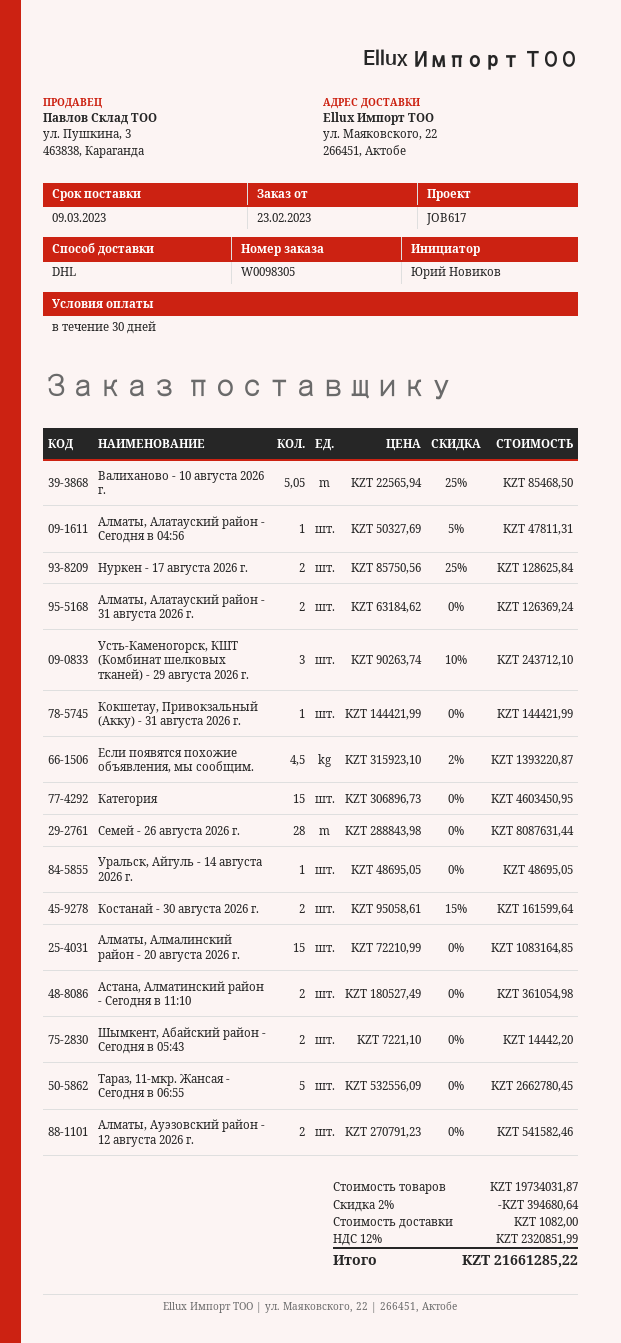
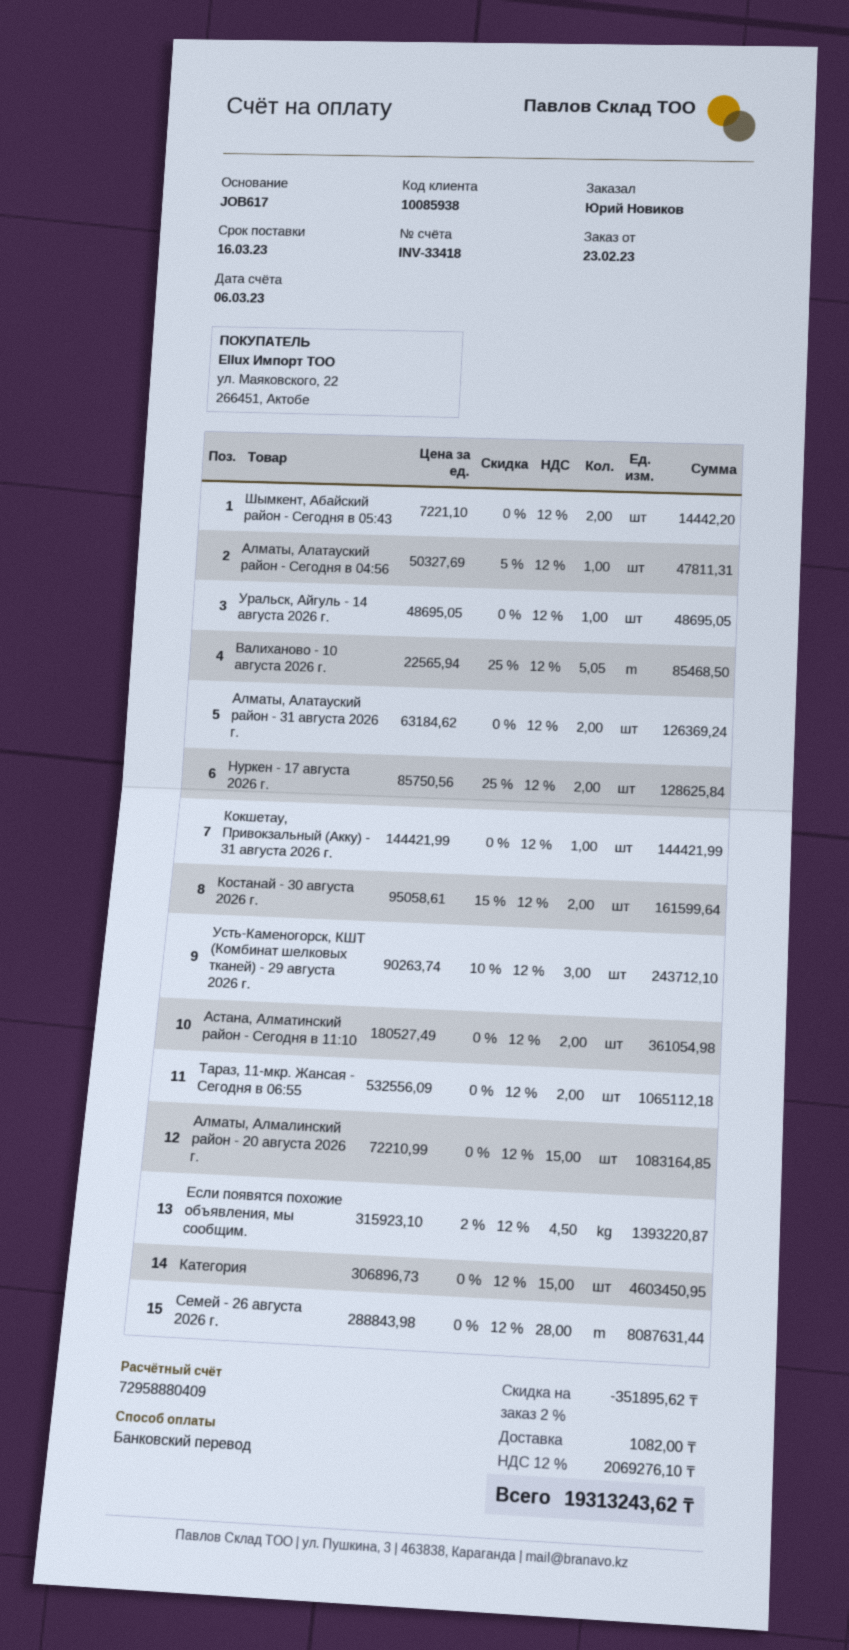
delivery date: 2023-03-09 -> 2023-03-16
Тараз, 11-мкр. Жансая - Сегодня в 06:55: 5 x 532556.09 = 2662780.45 -> 2 x 532556.09 = 1065112.18
Алматы, Ауэзовский район - 12 августа 2026 г.: 2 x 270791.23 = 541582.46 -> none
discount: 2% = 394680.64 -> 2% = 351895.62
tax: 12% = 2320851.99 -> 12% = 2069276.10
total: 21661285.22 -> 19313243.62

